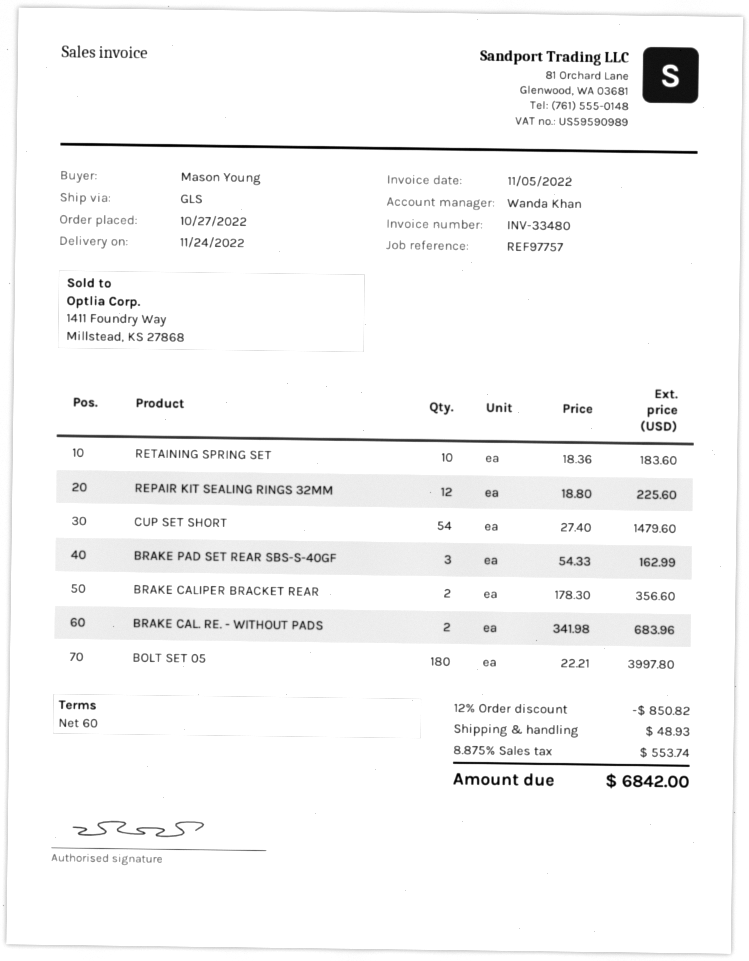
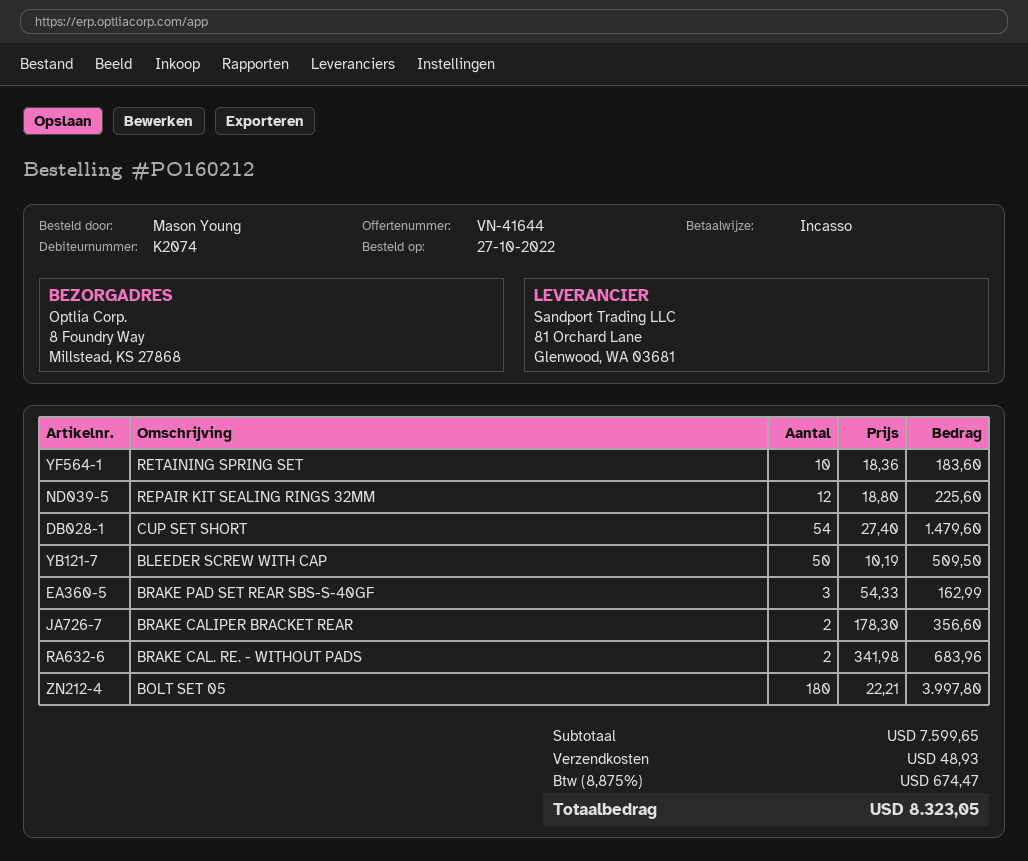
BLEEDER SCREW WITH CAP: none -> 50 x 10.19 = 509.50
discount: 12% = 850.82 -> none
tax: 8.875% = 553.74 -> 8.875% = 674.47
total: 6842.00 -> 8323.05

